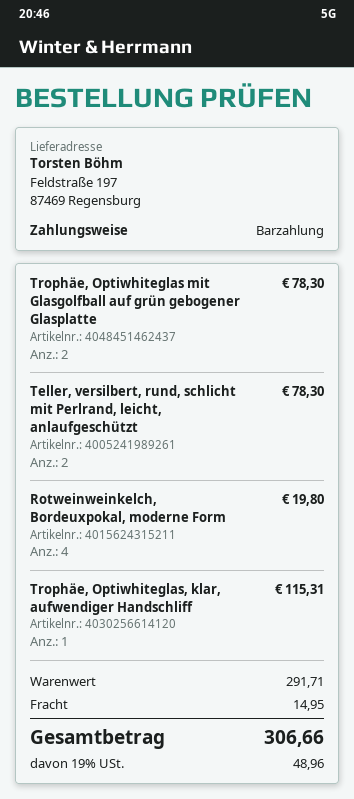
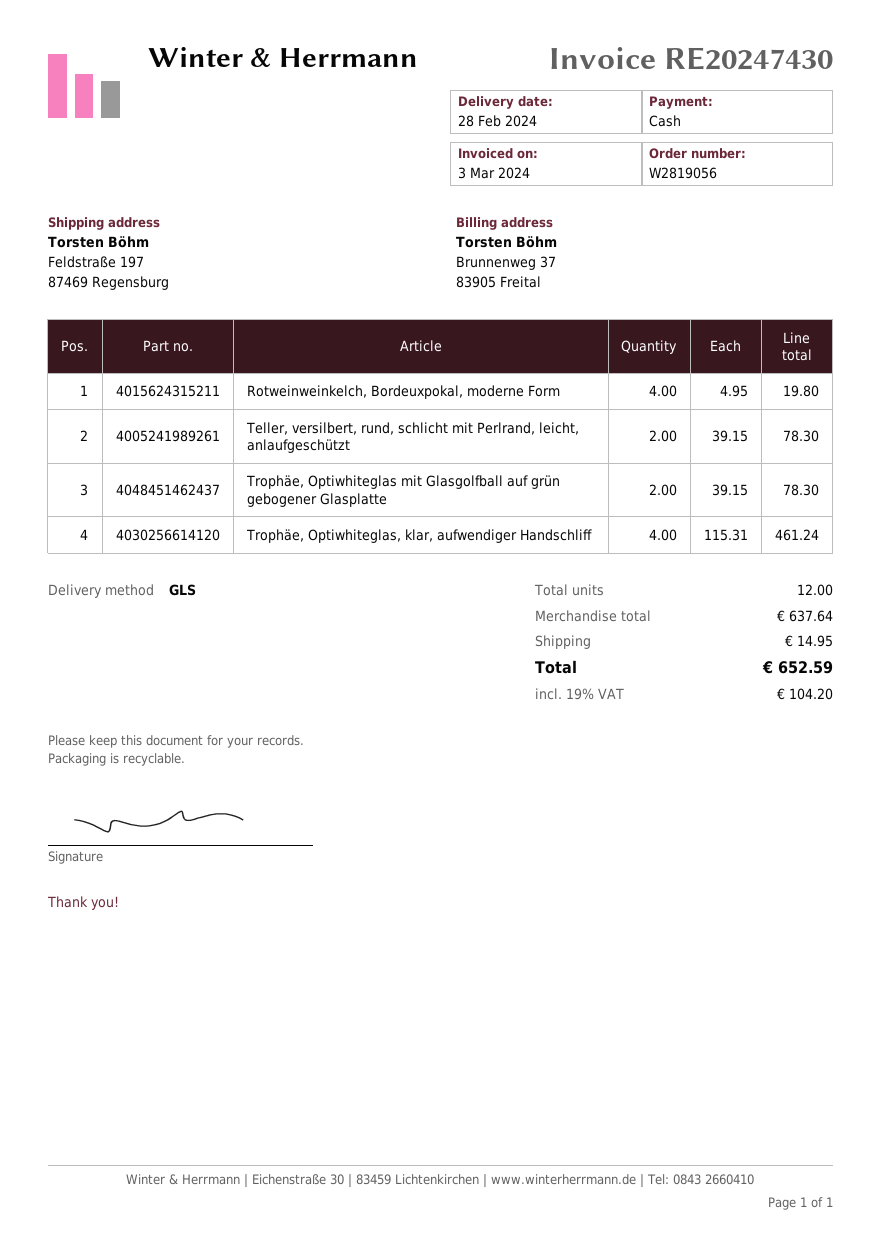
Trophäe, Optiwhiteglas, klar, aufwendiger Handschliff: 1 for 115.31 -> 4 for 461.24
subtotal: 291.71 -> 637.64
tax: 19% = 48.96 -> 19% = 104.20
total: 306.66 -> 652.59

